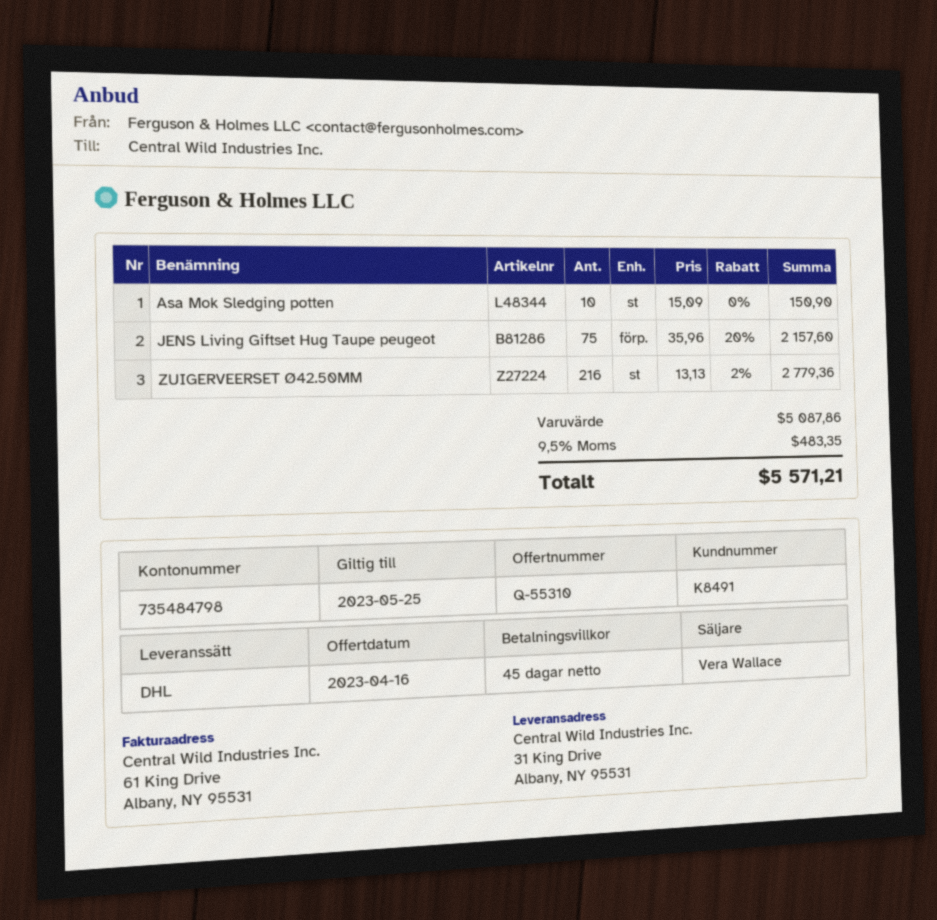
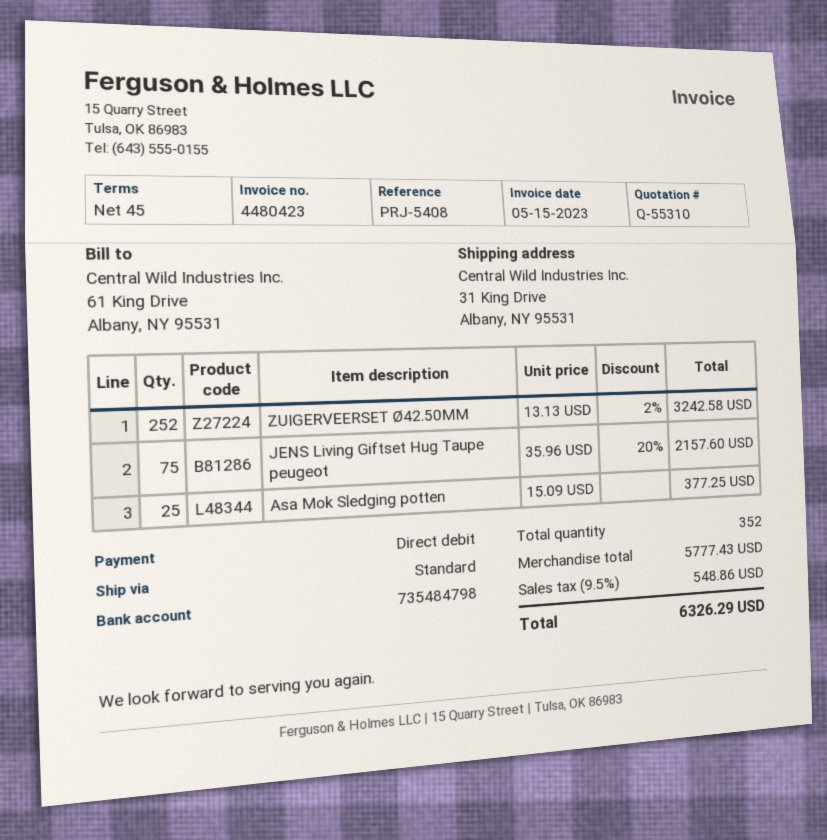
shipping method: DHL -> standard
Asa Mok Sledging potten: 10 x 15.09 = 150.90 -> 25 x 15.09 = 377.25
ZUIGERVEERSET Ø42.50MM: 216 x 13.13 - 2% = 2779.36 -> 252 x 13.13 - 2% = 3242.58
subtotal: 5087.86 -> 5777.43
tax: 9.5% = 483.35 -> 9.5% = 548.86
total: 5571.21 -> 6326.29

